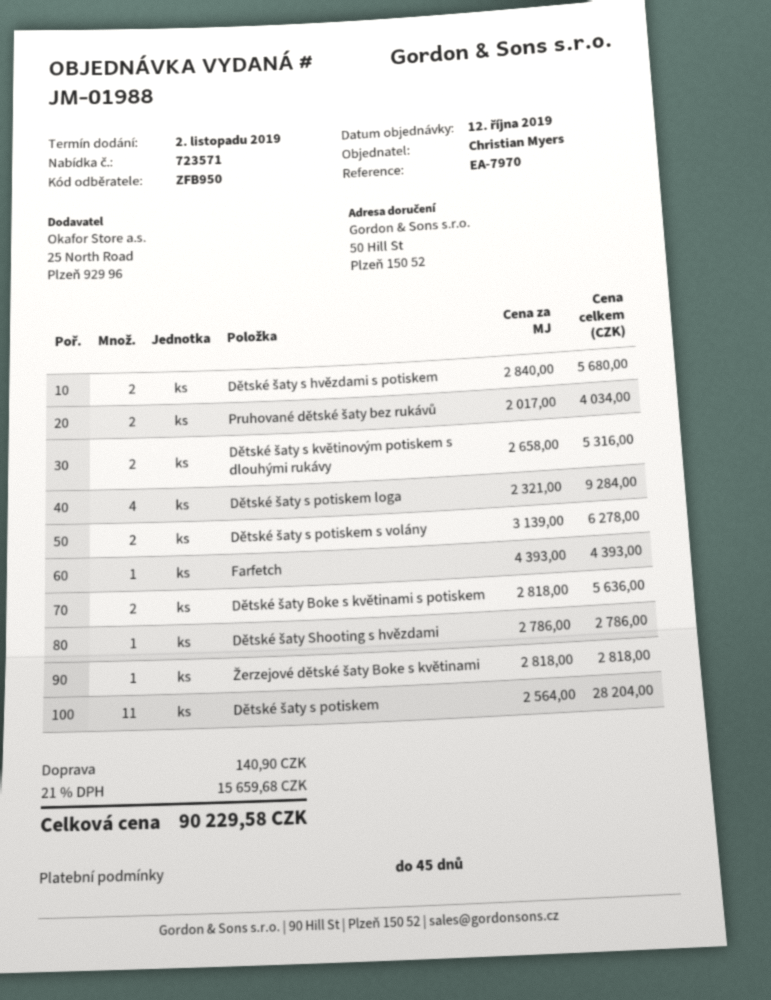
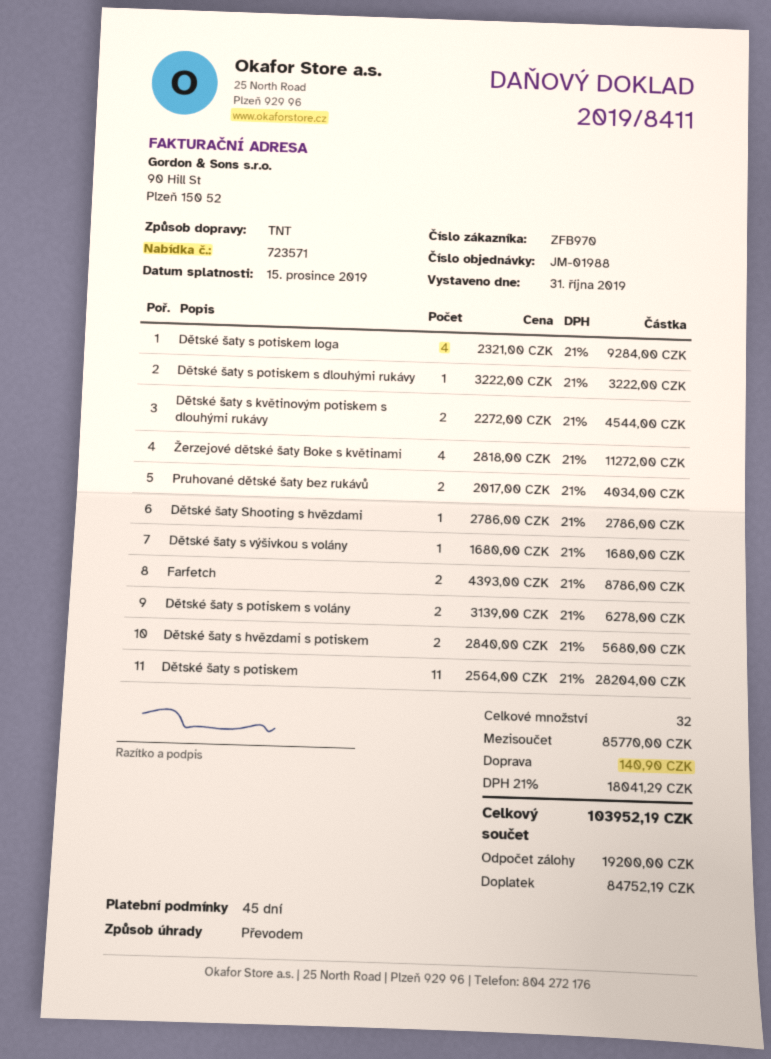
customer number: ZFB950 -> ZFB970
Dětské šaty s květinovým potiskem s dlouhými rukávy: 2 x 2658.00 = 5316.00 -> 2 x 2272.00 = 4544.00
Farfetch: 1 x 4393.00 = 4393.00 -> 2 x 4393.00 = 8786.00
Dětské šaty Boke s květinami s potiskem: 2 x 2818.00 = 5636.00 -> none
Žerzejové dětské šaty Boke s květinami: 1 x 2818.00 = 2818.00 -> 4 x 2818.00 = 11272.00
Dětské šaty s potiskem s dlouhými rukávy: none -> 1 x 3222.00 = 3222.00
Dětské šaty s výšivkou s volány: none -> 1 x 1680.00 = 1680.00
tax: 21% = 15659.68 -> 21% = 18041.29
total: 90229.58 -> 103952.19

